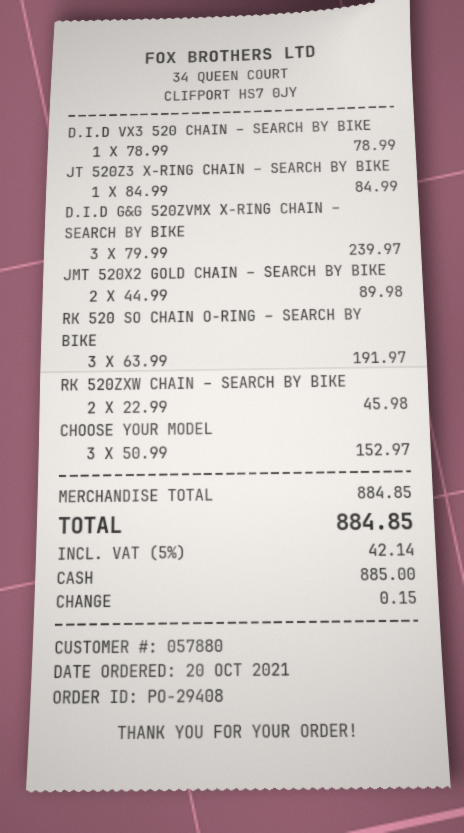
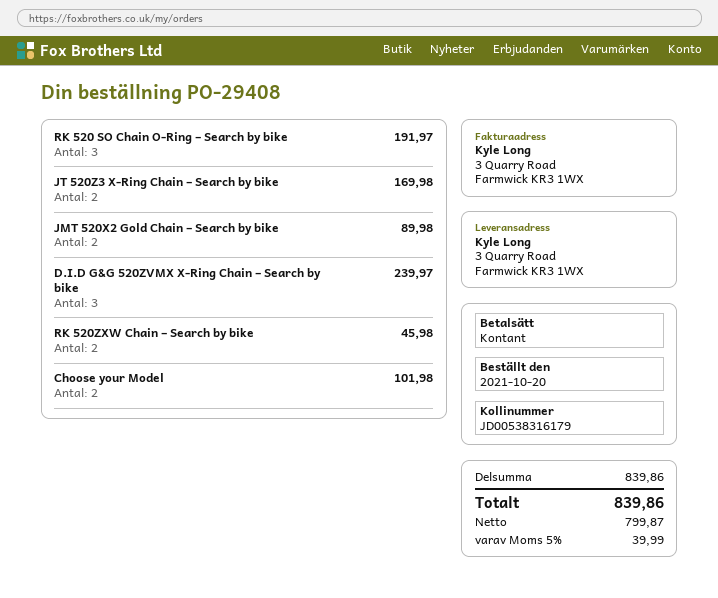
D.I.D VX3 520 CHAIN – SEARCH BY BIKE: 1 for 78.99 -> none
JT 520Z3 X-RING CHAIN – SEARCH BY BIKE: 1 for 84.99 -> 2 for 169.98
CHOOSE YOUR MODEL: 3 for 152.97 -> 2 for 101.98
subtotal: 884.85 -> 839.86
tax: 5% = 42.14 -> 5% = 39.99
total: 884.85 -> 839.86

